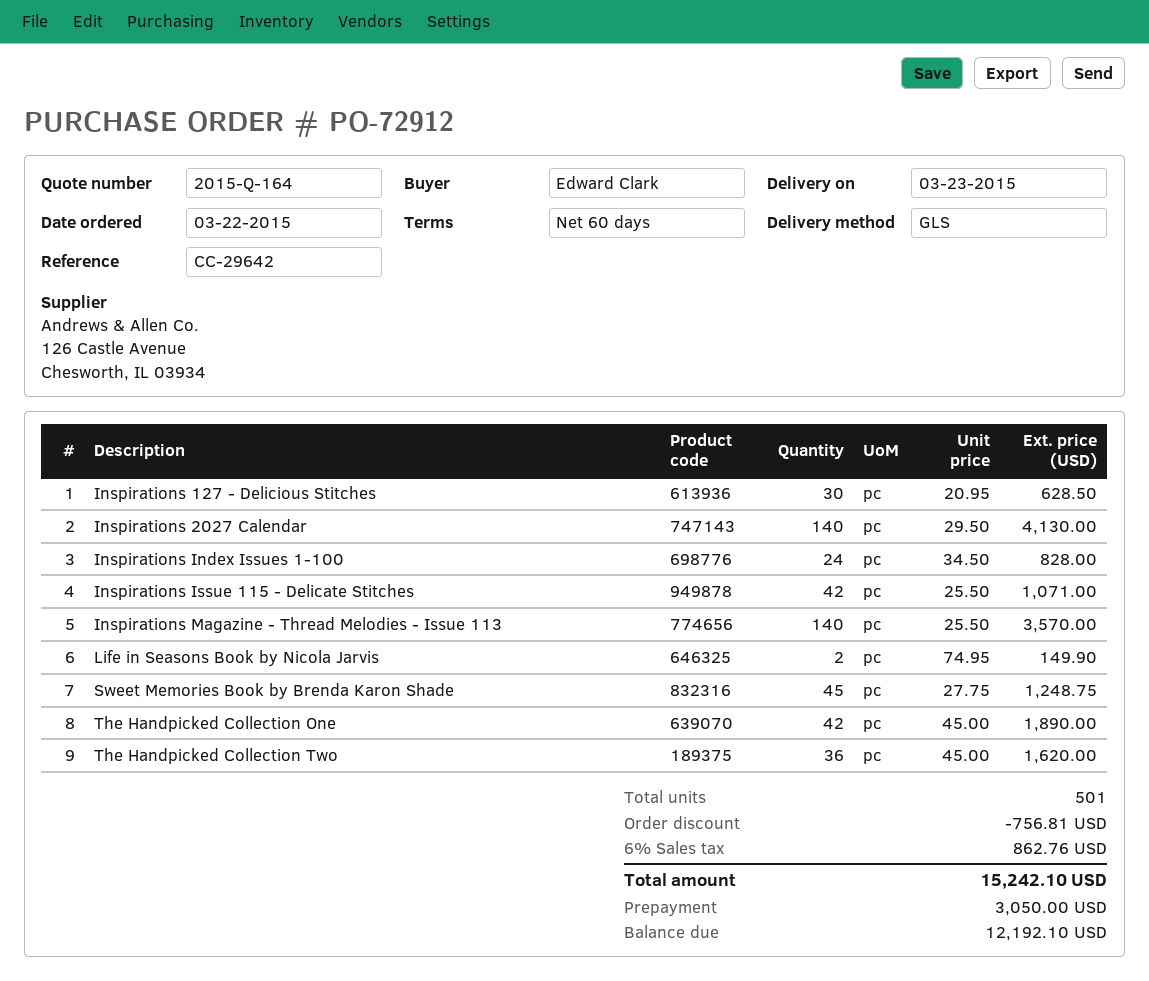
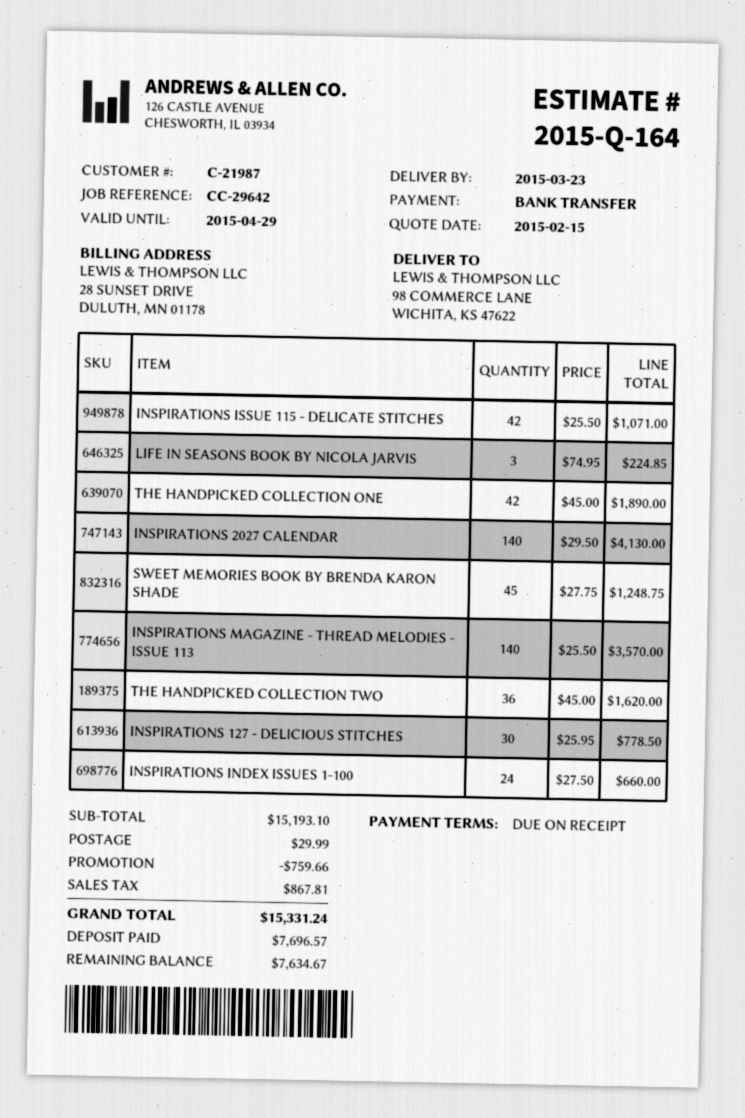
payment terms: 60 days -> on receipt
Inspirations 127 - Delicious Stitches: 30 x 20.95 = 628.50 -> 30 x 25.95 = 778.50
Inspirations Index Issues 1-100: 24 x 34.50 = 828.00 -> 24 x 27.50 = 660.00
Life in Seasons Book by Nicola Jarvis: 2 x 74.95 = 149.90 -> 3 x 74.95 = 224.85
discount: 756.81 -> 759.66
shipping: none -> 29.99
tax: 862.76 -> 867.81
total: 15242.10 -> 15331.24
deposit: 3050.00 -> 7696.57
balance: 12192.10 -> 7634.67

